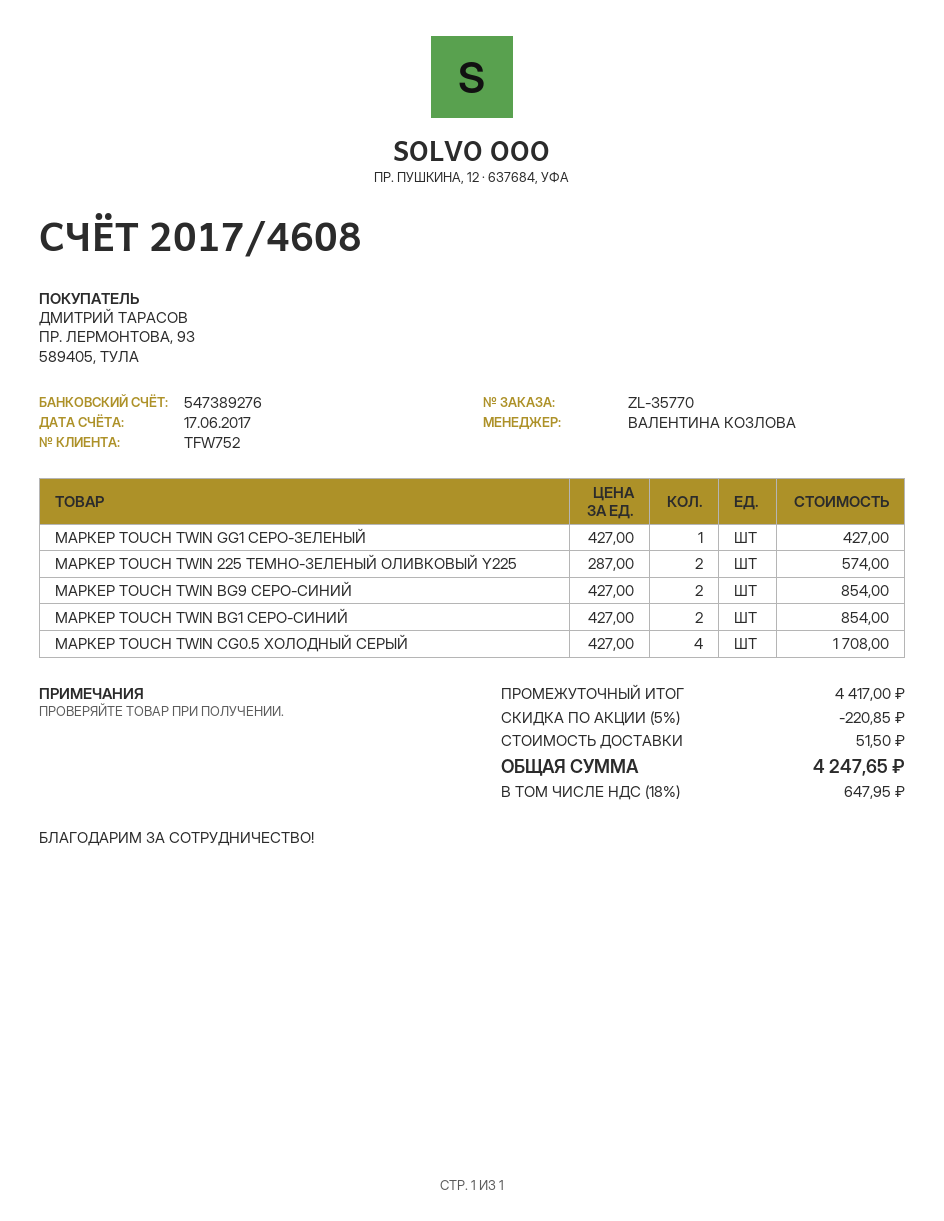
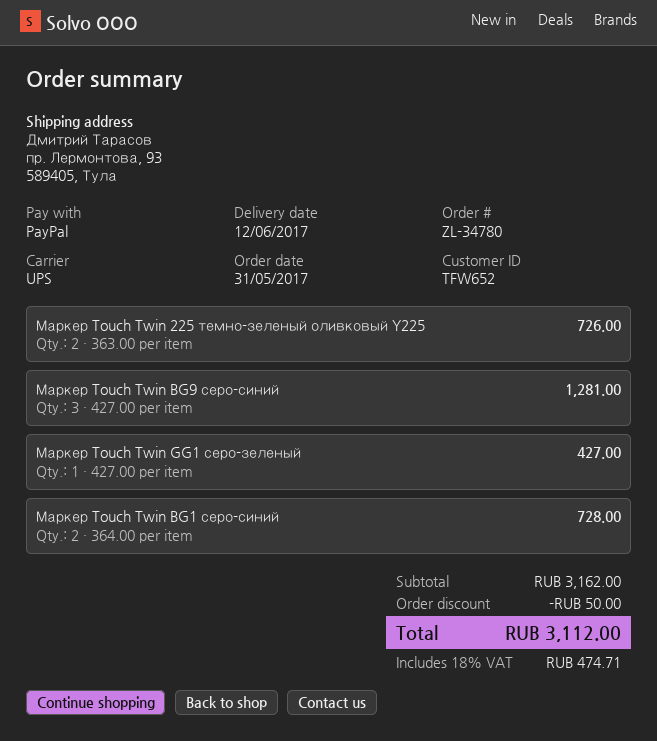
order number: ZL-35770 -> ZL-34780
customer number: TFW752 -> TFW652
МАРКЕР TOUCH TWIN 225 ТЕМНО-ЗЕЛЕНЫЙ ОЛИВКОВЫЙ Y225: 2 x 287.00 = 574.00 -> 2 x 363.00 = 726.00
МАРКЕР TOUCH TWIN BG9 СЕРО-СИНИЙ: 2 x 427.00 = 854.00 -> 3 x 427.00 = 1281.00
МАРКЕР TOUCH TWIN BG1 СЕРО-СИНИЙ: 2 x 427.00 = 854.00 -> 2 x 364.00 = 728.00
МАРКЕР TOUCH TWIN CG0.5 ХОЛОДНЫЙ СЕРЫЙ: 4 x 427.00 = 1708.00 -> none
subtotal: 4417.00 -> 3162.00
discount: 220.85 -> 50.00
shipping: 51.50 -> none
tax: 18% = 647.95 -> 18% = 474.71
total: 4247.65 -> 3112.00

